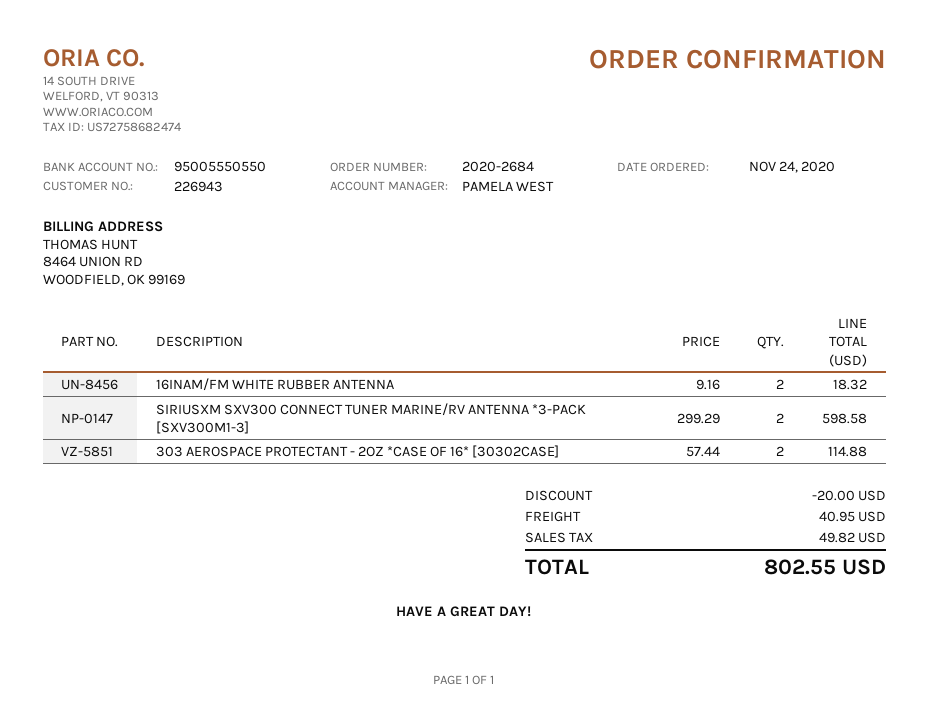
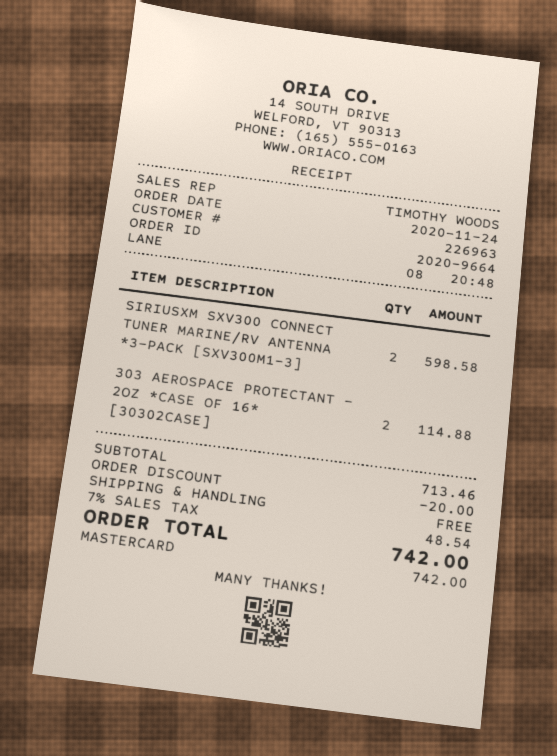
order number: 2020-2684 -> 2020-9664
customer number: 226943 -> 226963
sales rep: PAMELA WEST -> TIMOTHY WOODS
16INAM/FM WHITE RUBBER ANTENNA: 2 for 18.32 -> none
shipping: 40.95 -> 0.00
tax: 49.82 -> 48.54
total: 802.55 -> 742.00

